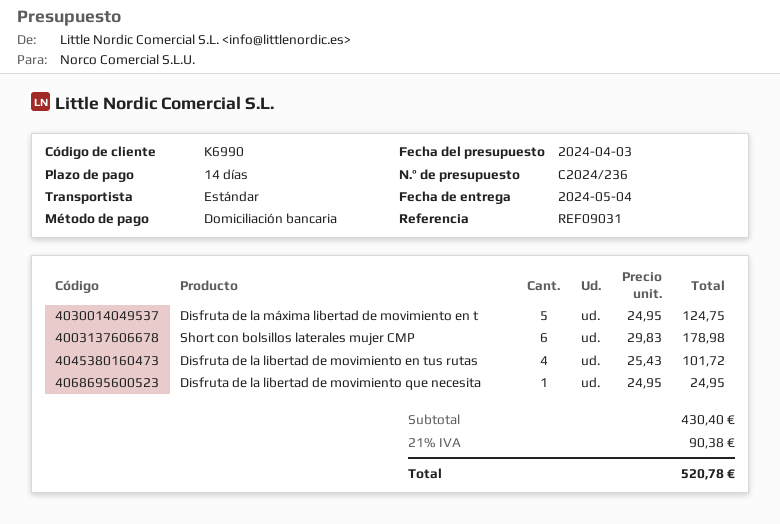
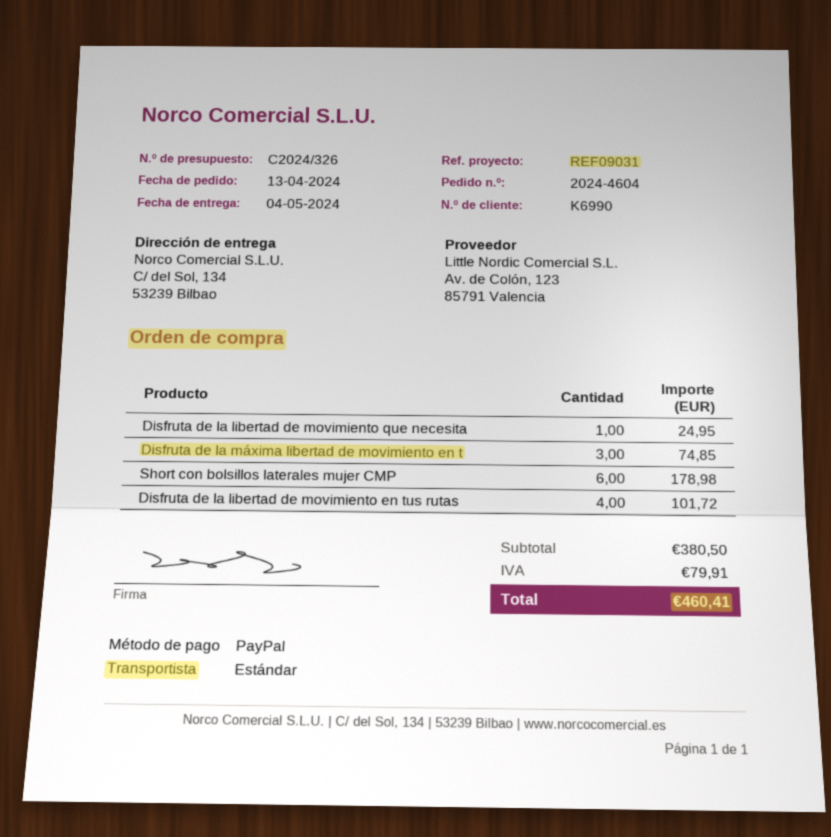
quote number: C2024/236 -> C2024/326
payment method: direct debit -> PayPal
Disfruta de la máxima libertad de movimiento en t: 5 for 124.75 -> 3 for 74.85
subtotal: 430.40 -> 380.50
tax: 90.38 -> 79.91
total: 520.78 -> 460.41

